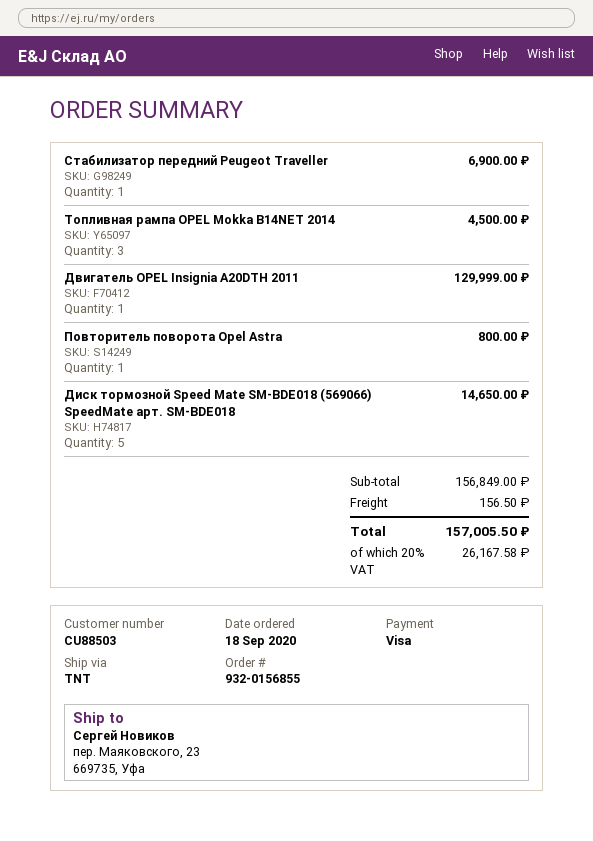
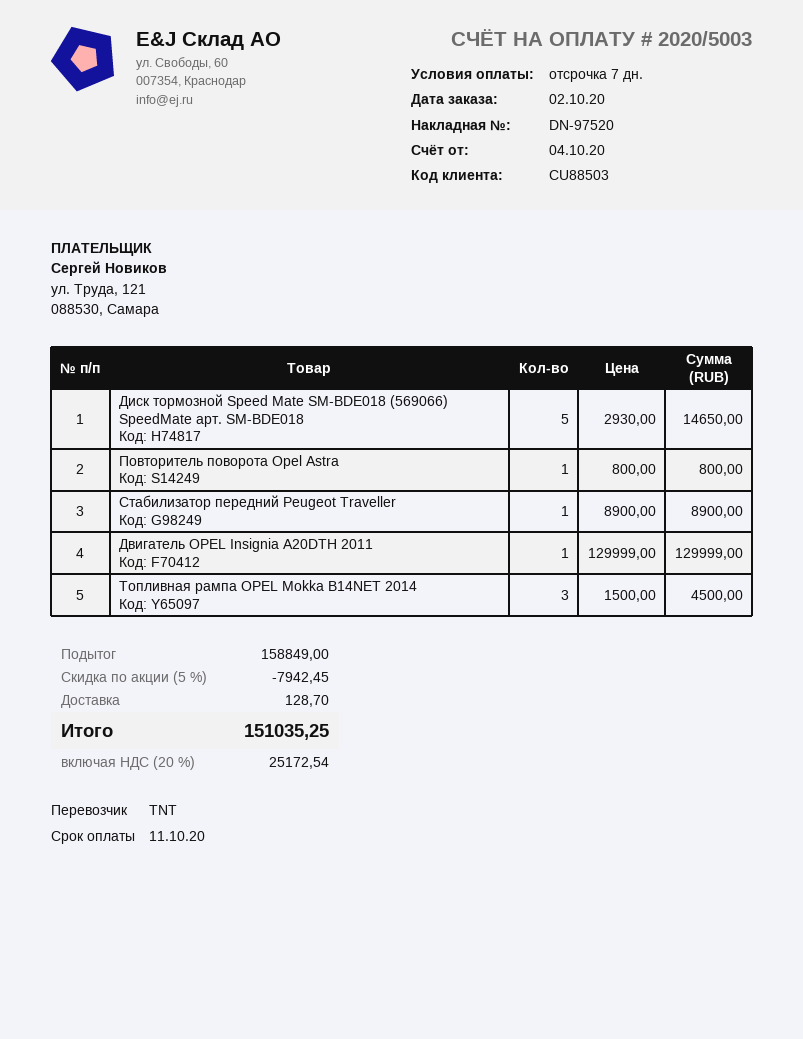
order date: 2020-09-18 -> 2020-10-02
Стабилизатор передний Peugeot Traveller: 1 for 6900.00 -> 1 for 8900.00
subtotal: 156849.00 -> 158849.00
discount: none -> 5% = 7942.45
shipping: 156.50 -> 128.70
tax: 20% = 26167.58 -> 20% = 25172.54
total: 157005.50 -> 151035.25

